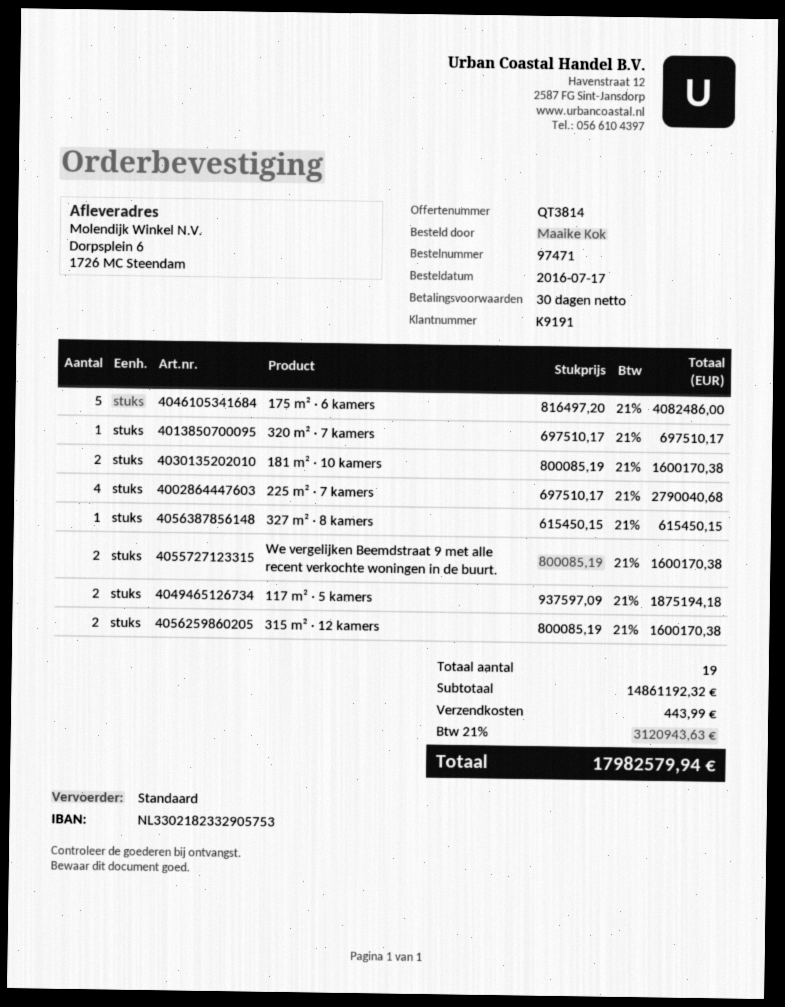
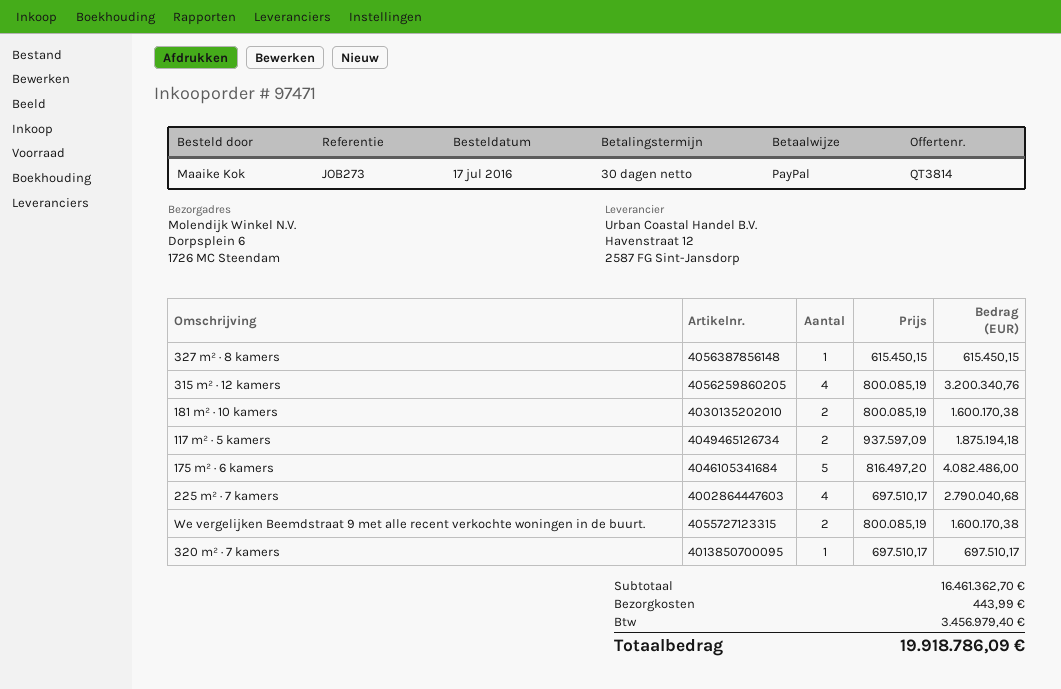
315 m² · 12 kamers: 2 x 800085.19 = 1600170.38 -> 4 x 800085.19 = 3200340.76
subtotal: 14861192.32 -> 16461362.70
tax: 3120943.63 -> 3456979.40
total: 17982579.94 -> 19918786.09

